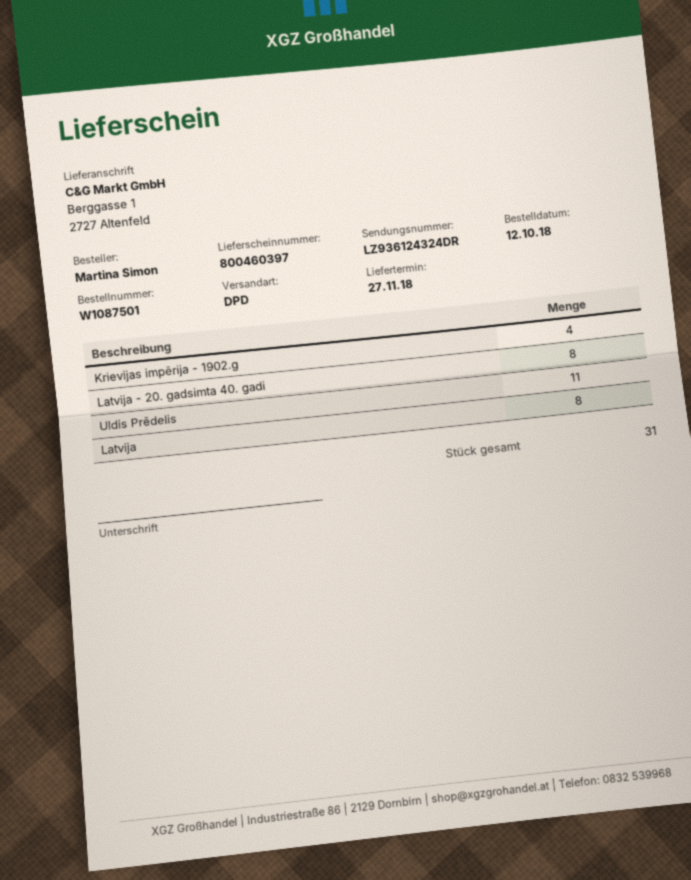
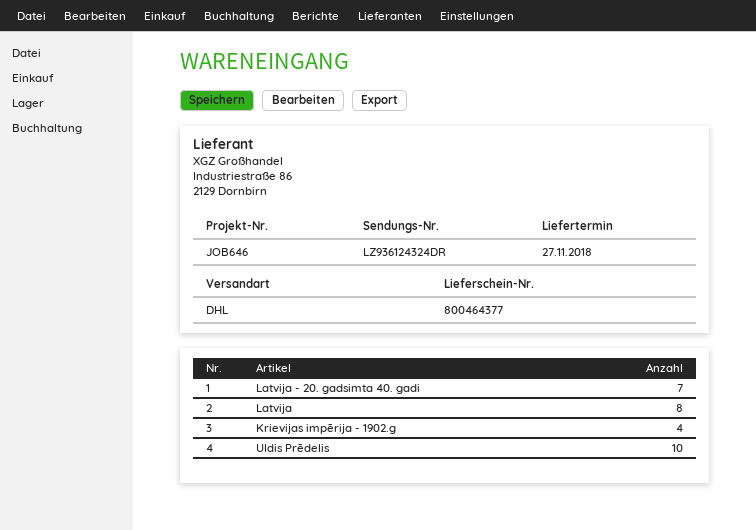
delivery note number: 800460397 -> 800464377
shipping method: DPD -> DHL
Latvija - 20. gadsimta 40. gadi: 8 -> 7
Uldis Prēdelis: 11 -> 10

